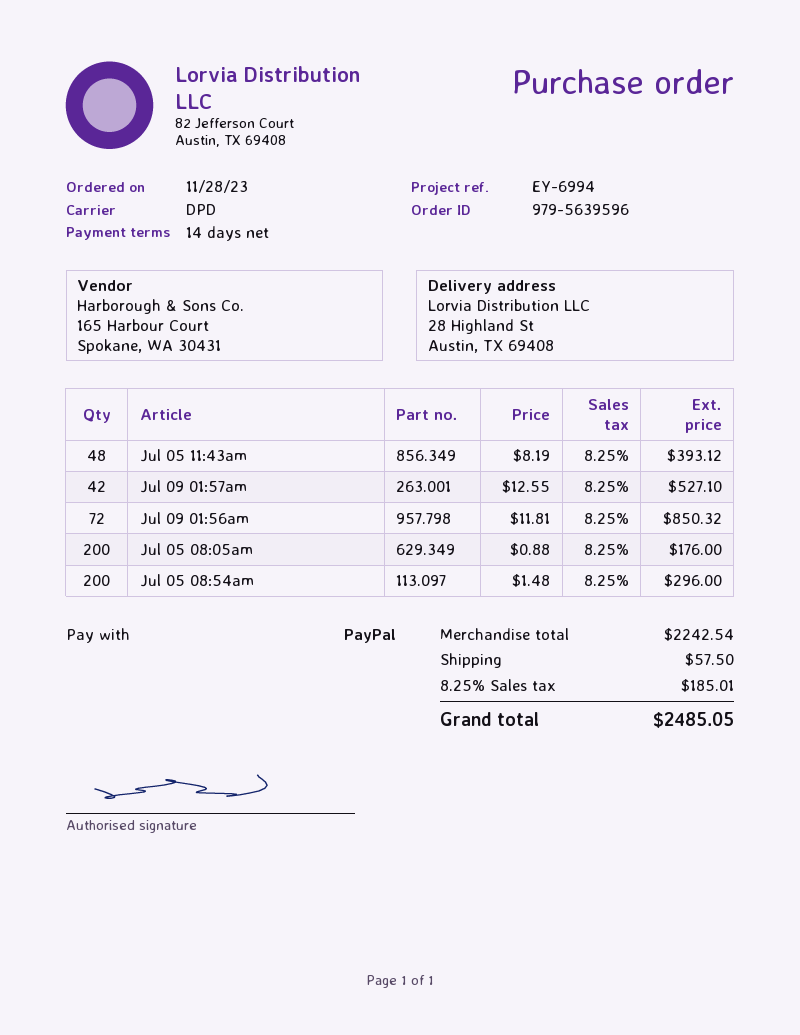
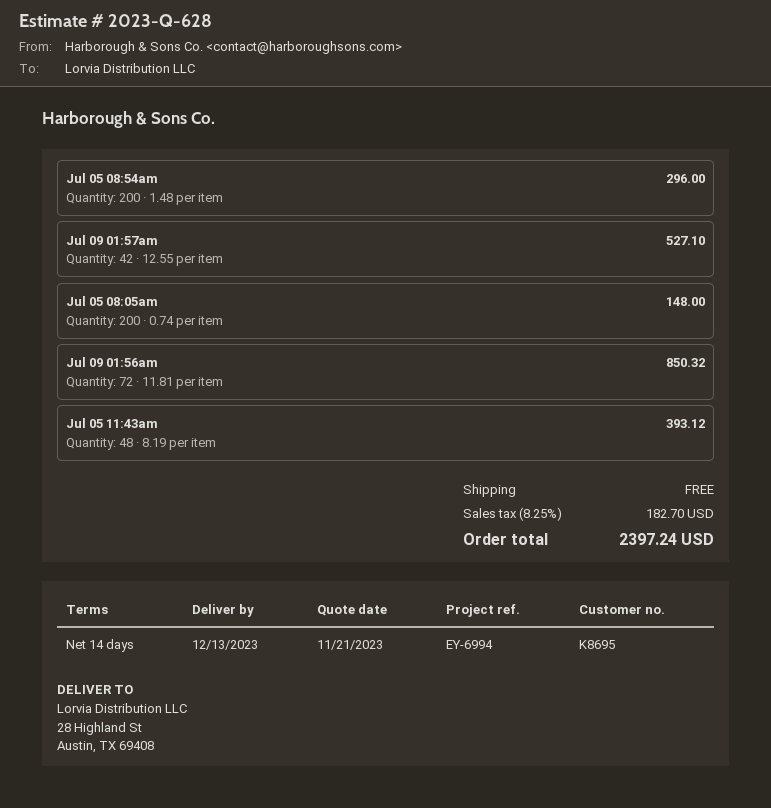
Jul 05 08:05am: 200 x 0.88 = 176.00 -> 200 x 0.74 = 148.00
shipping: 57.50 -> 0.00
tax: 8.25% = 185.01 -> 8.25% = 182.70
total: 2485.05 -> 2397.24

